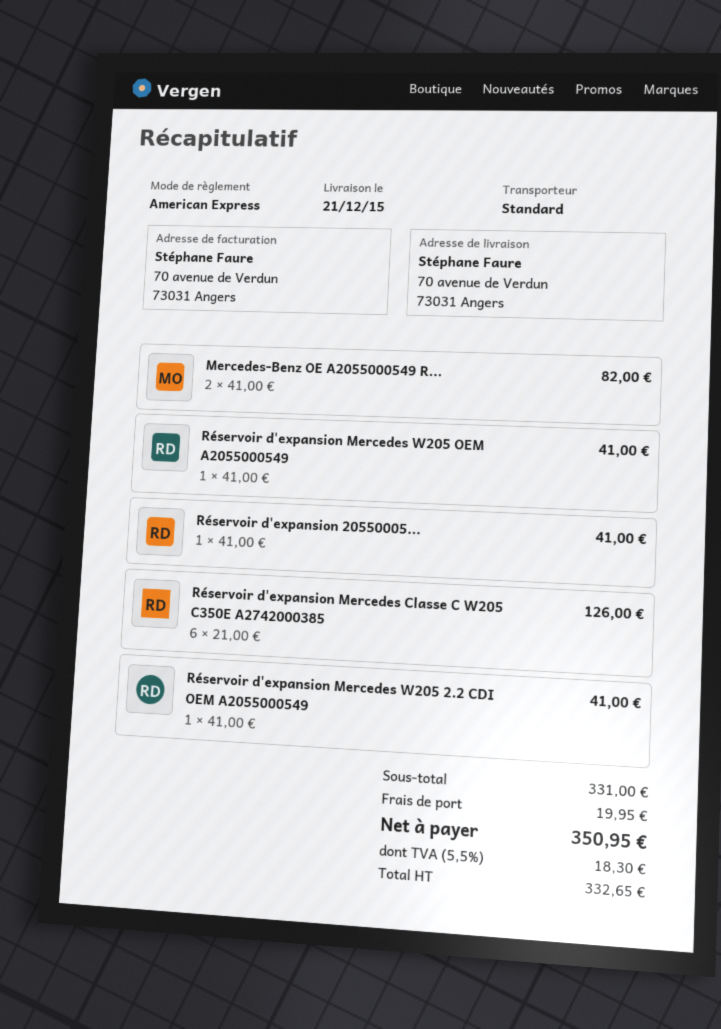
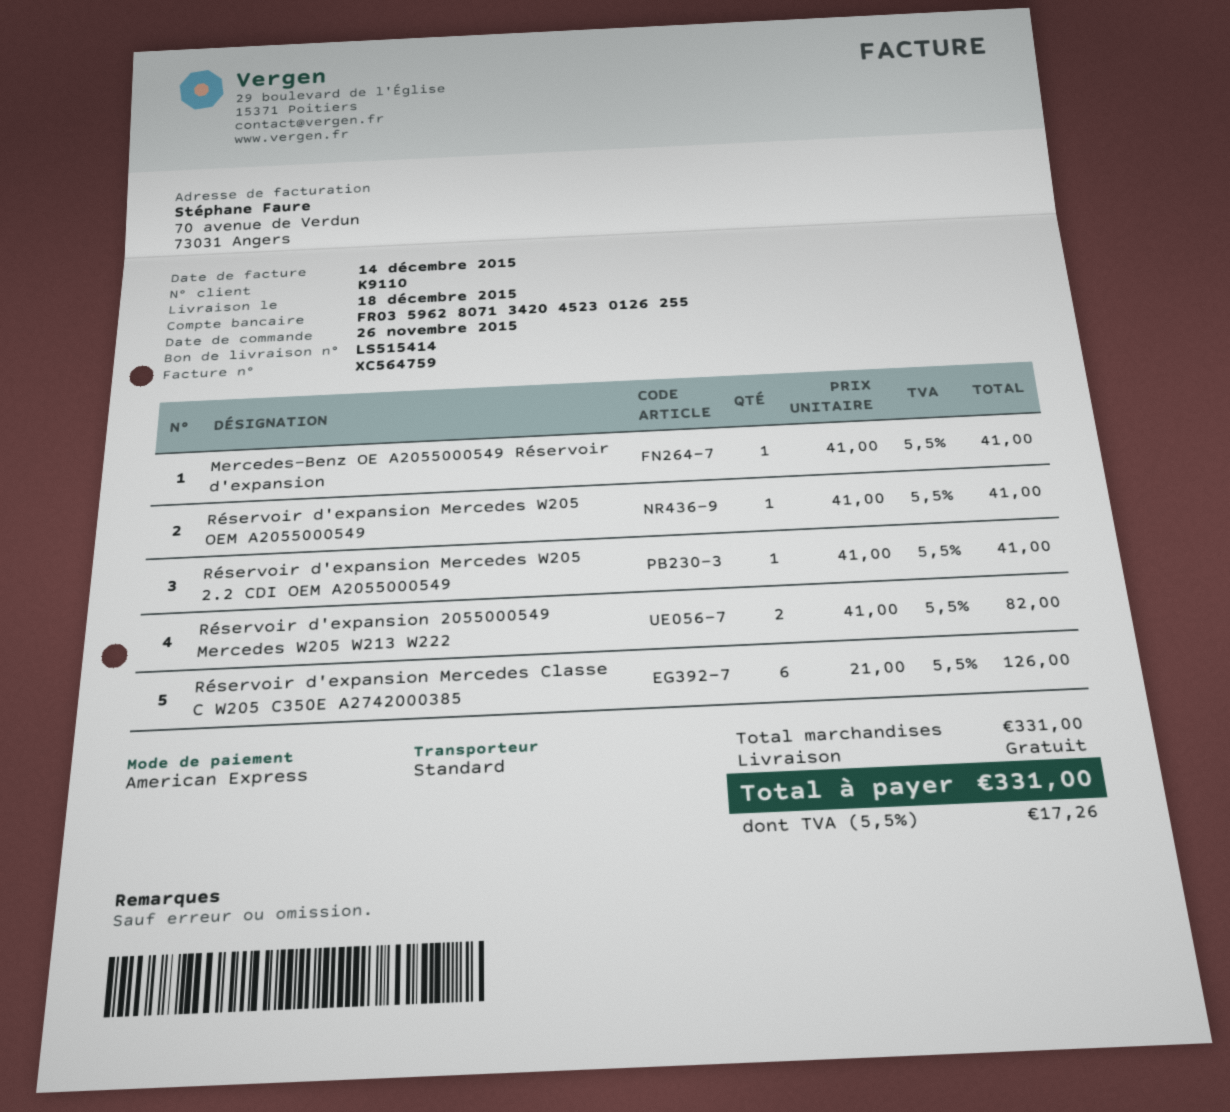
delivery date: 2015-12-21 -> 2015-12-18
Mercedes-Benz OE A2055000549 R...: 2 x 41.00 = 82.00 -> 1 x 41.00 = 41.00
Réservoir d'expansion 20550005...: 1 x 41.00 = 41.00 -> 2 x 41.00 = 82.00
shipping: 19.95 -> 0.00
tax: 5.5% = 18.30 -> 5.5% = 17.26
total: 350.95 -> 331.00

